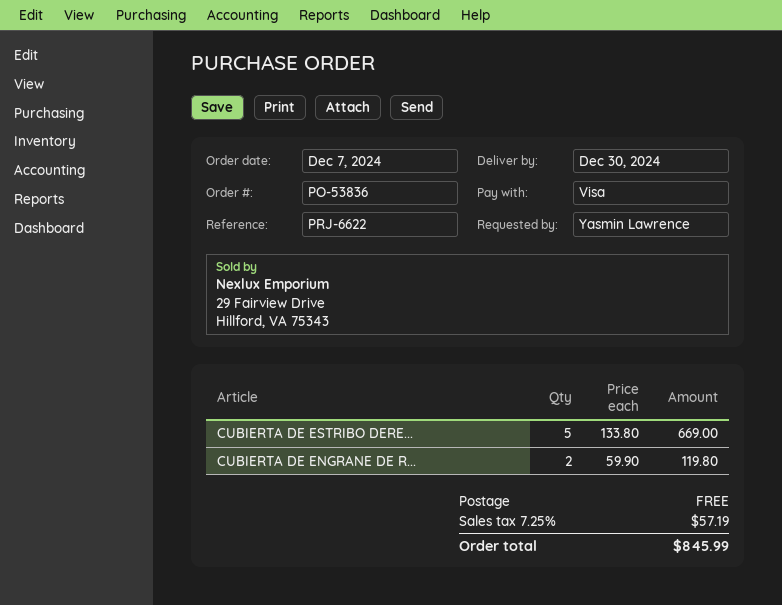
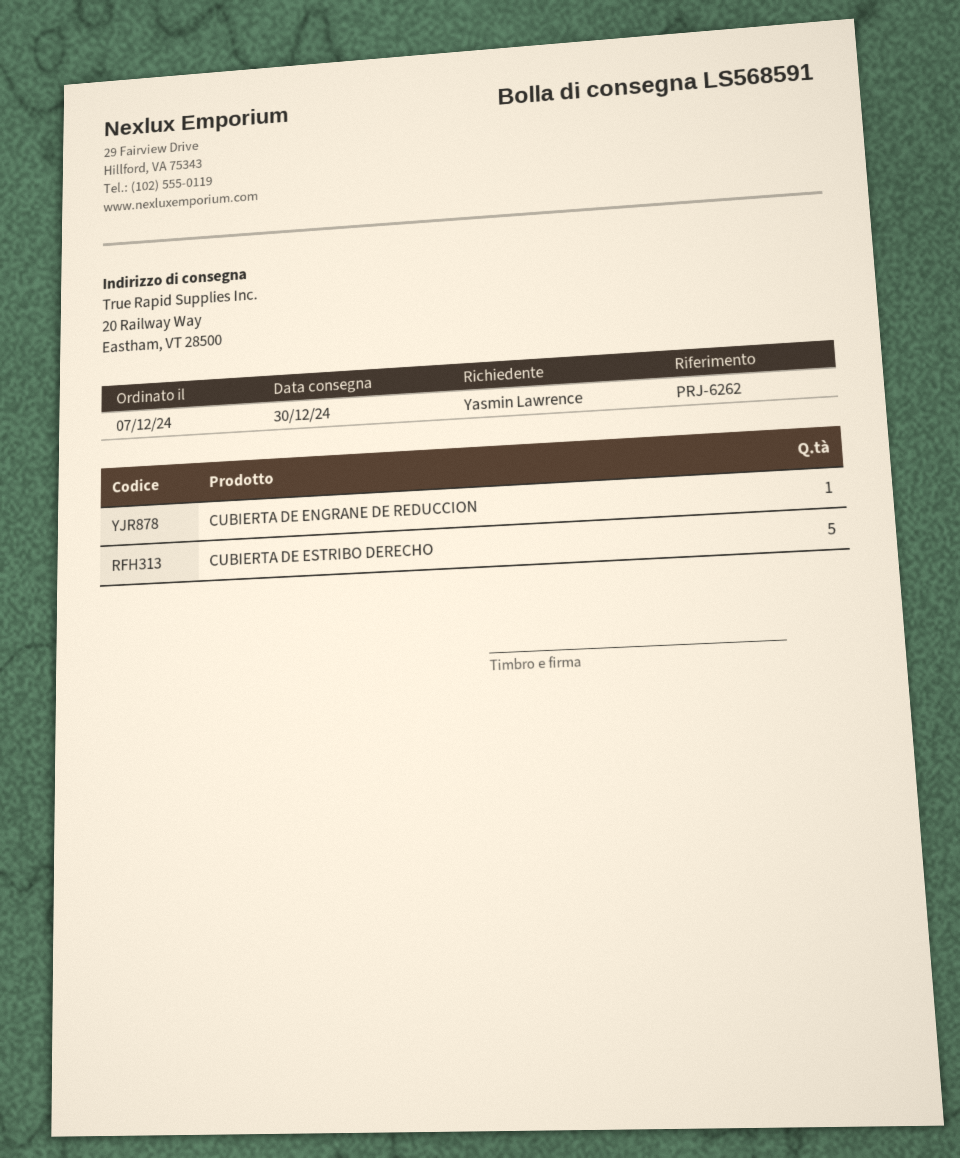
reference: PRJ-6622 -> PRJ-6262
CUBIERTA DE ENGRANE DE R...: 2 -> 1

